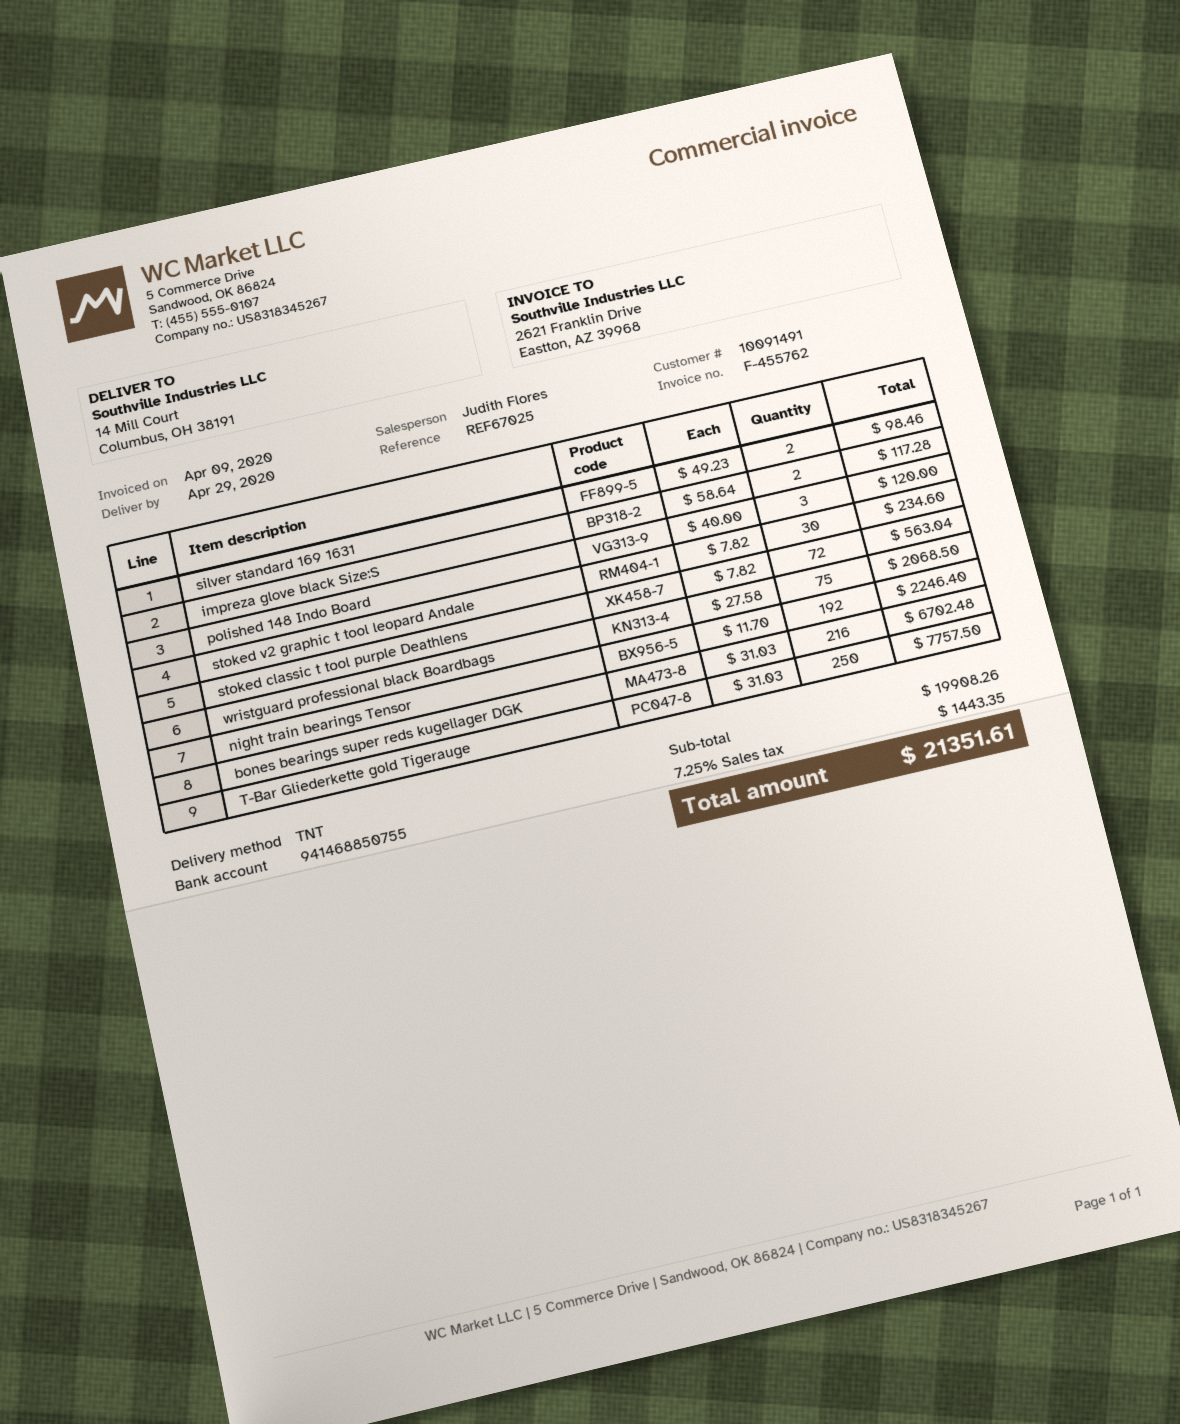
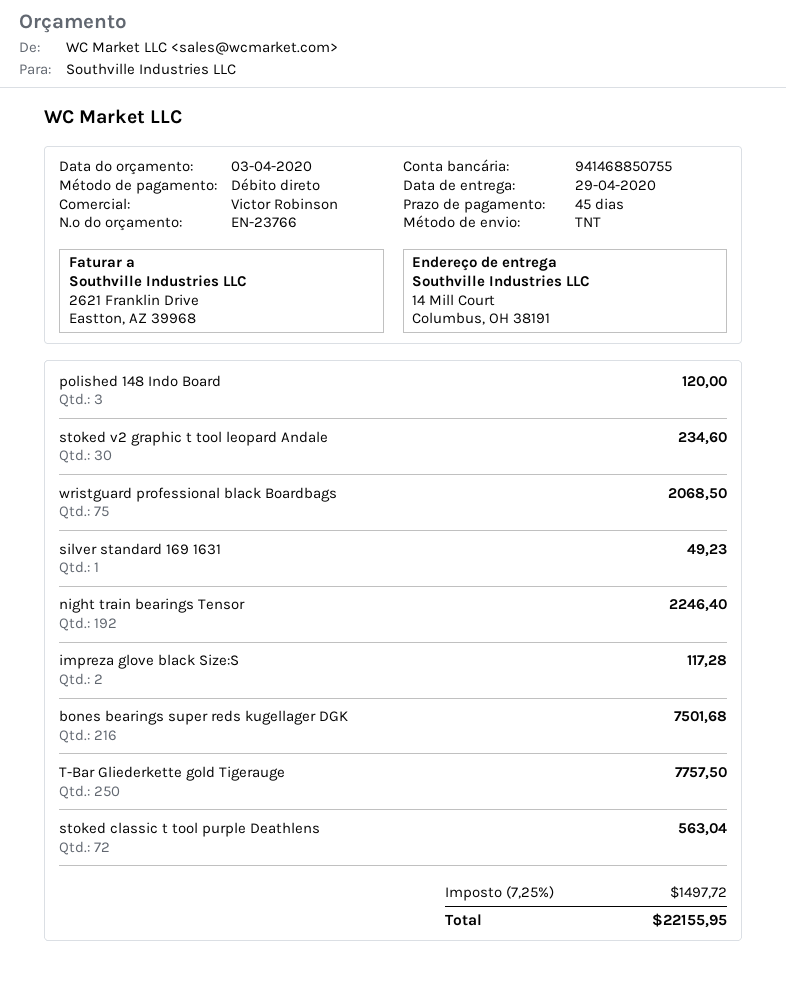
sales rep: Judith Flores -> Victor Robinson
silver standard 169 1631: 2 for 98.46 -> 1 for 49.23
bones bearings super reds kugellager DGK: 216 for 6702.48 -> 216 for 7501.68
tax: 7.25% = 1443.35 -> 7.25% = 1497.72
total: 21351.61 -> 22155.95

